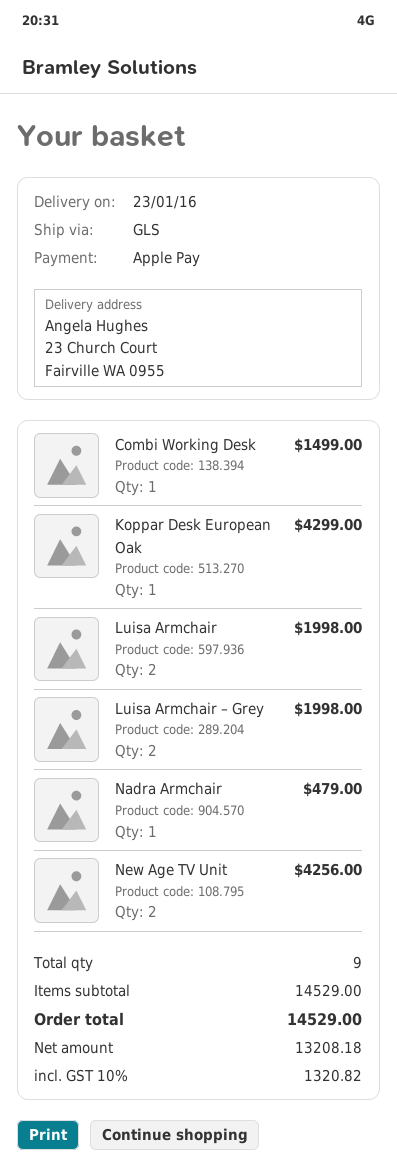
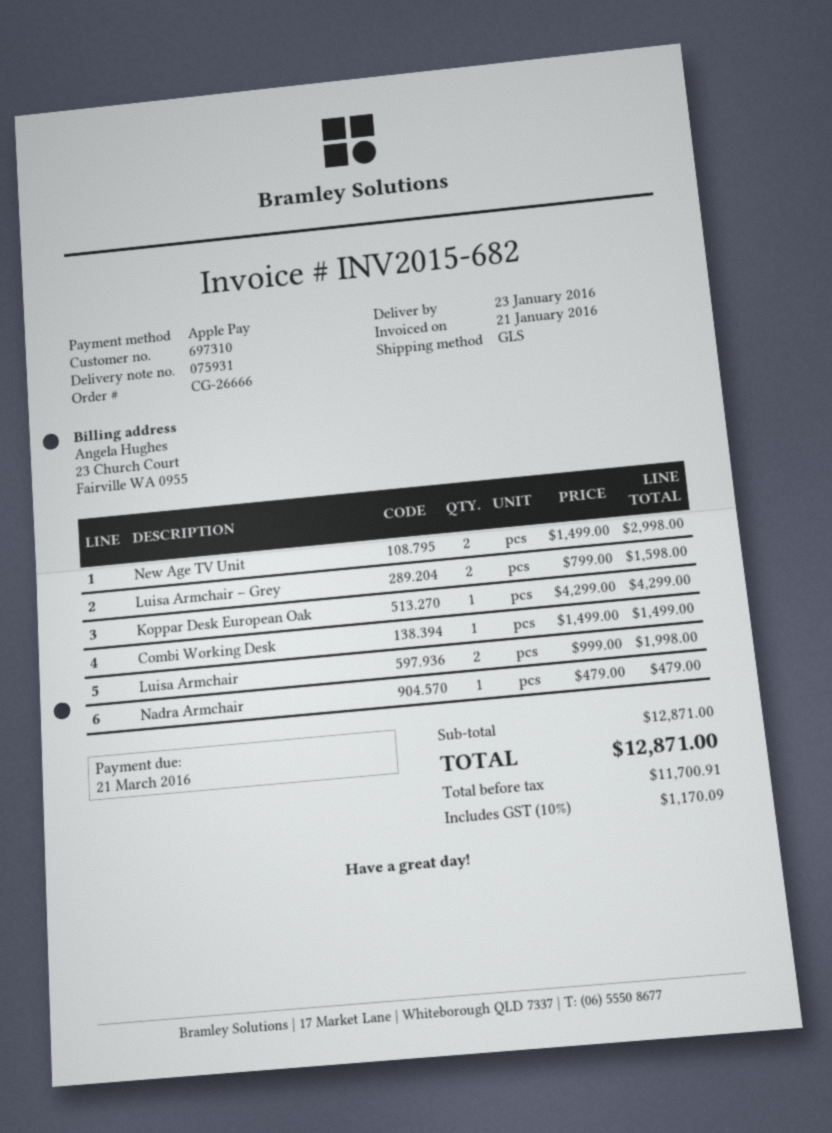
Luisa Armchair – Grey: 2 for 1998.00 -> 2 for 1598.00
New Age TV Unit: 2 for 4256.00 -> 2 for 2998.00
subtotal: 14529.00 -> 12871.00
net: 13208.18 -> 11700.91
tax: 10% = 1320.82 -> 10% = 1170.09
total: 14529.00 -> 12871.00

